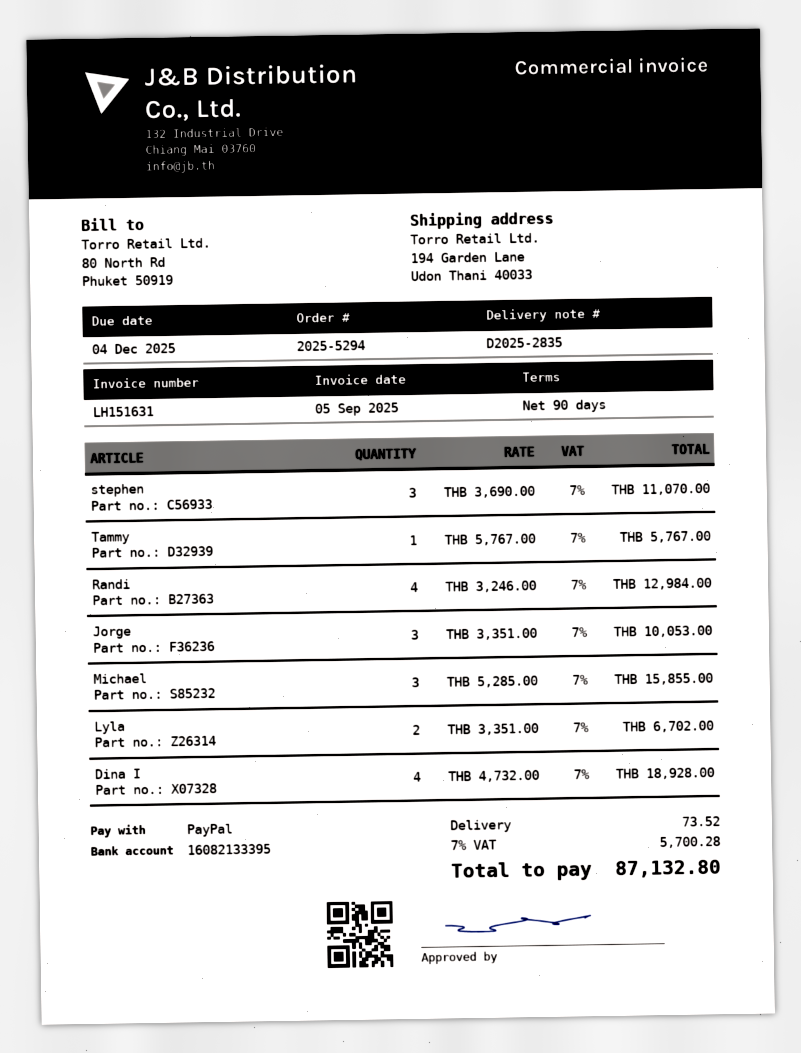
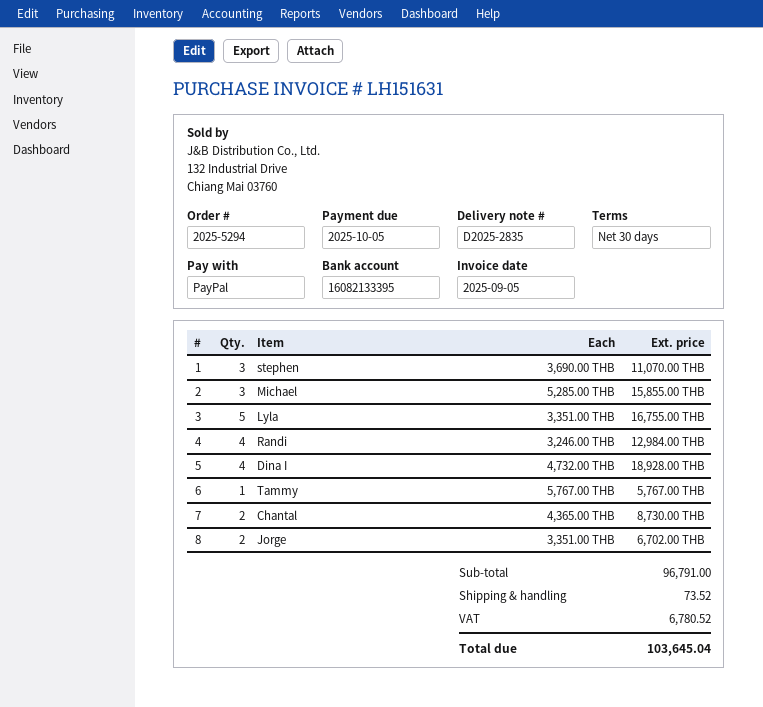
payment terms: 90 days -> 30 days
due date: 2025-12-04 -> 2025-10-05
Jorge: 3 x 3351.00 = 10053.00 -> 2 x 3351.00 = 6702.00
Lyla: 2 x 3351.00 = 6702.00 -> 5 x 3351.00 = 16755.00
Chantal: none -> 2 x 4365.00 = 8730.00
tax: 5700.28 -> 6780.52
total: 87132.80 -> 103645.04

